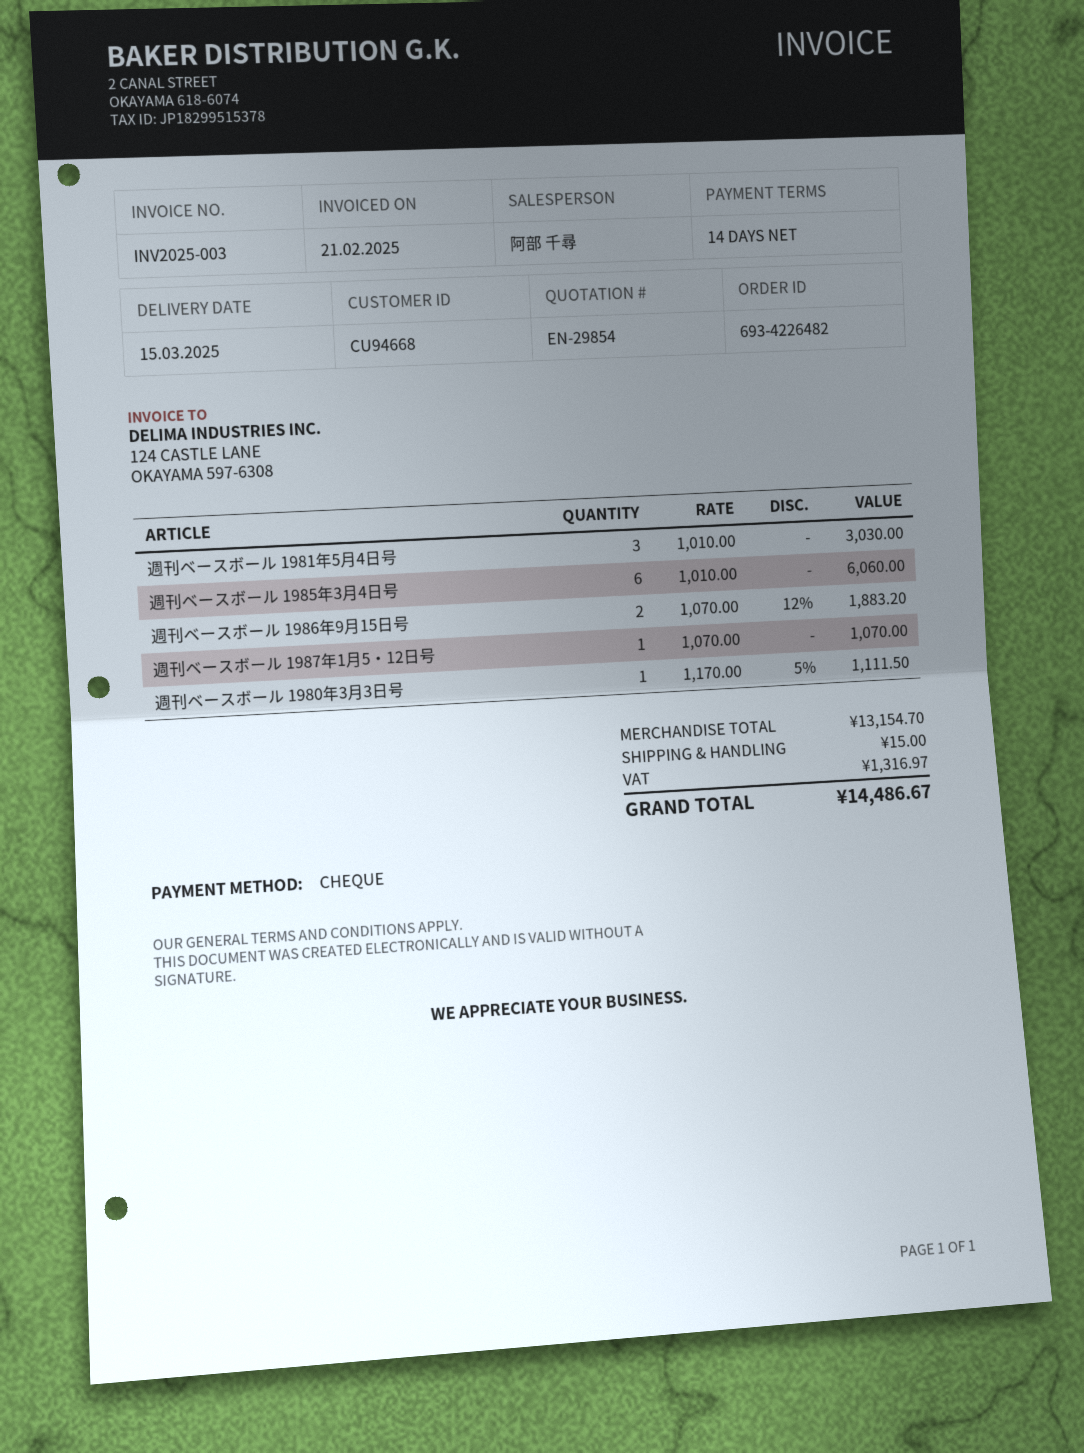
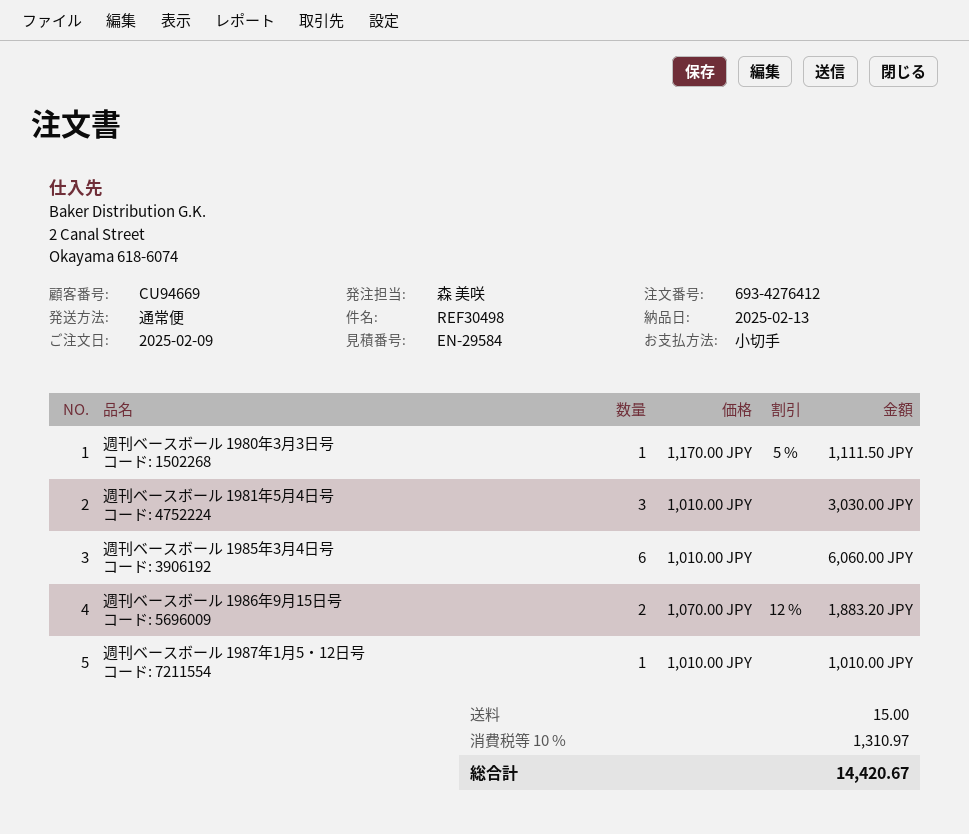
quote number: EN-29854 -> EN-29584
order number: 693-4226482 -> 693-4276412
delivery date: 2025-03-15 -> 2025-02-13
customer number: CU94668 -> CU94669
週刊ベースボール 1987年1月5・12日号: 1 x 1070.00 = 1070.00 -> 1 x 1010.00 = 1010.00
tax: 1316.97 -> 1310.97
total: 14486.67 -> 14420.67

